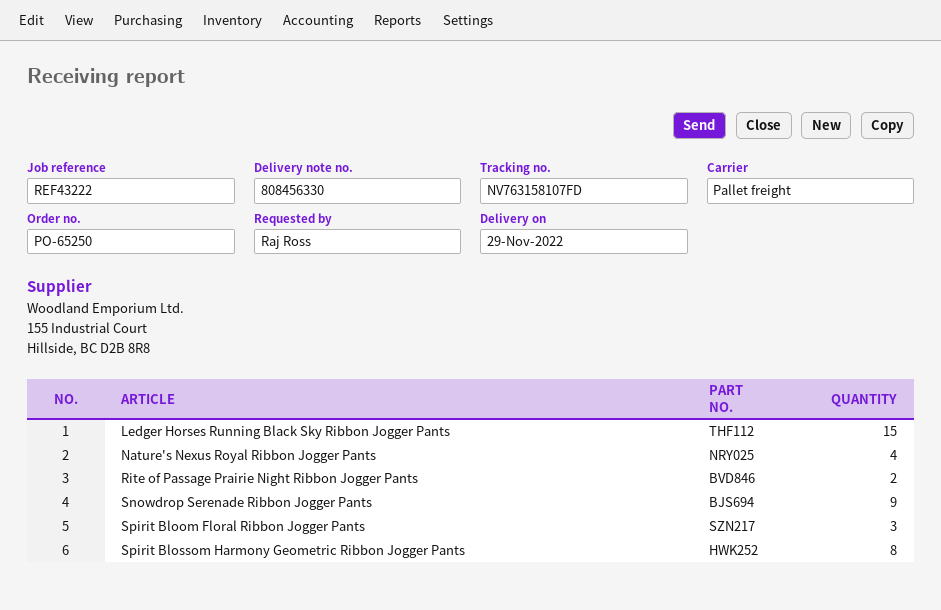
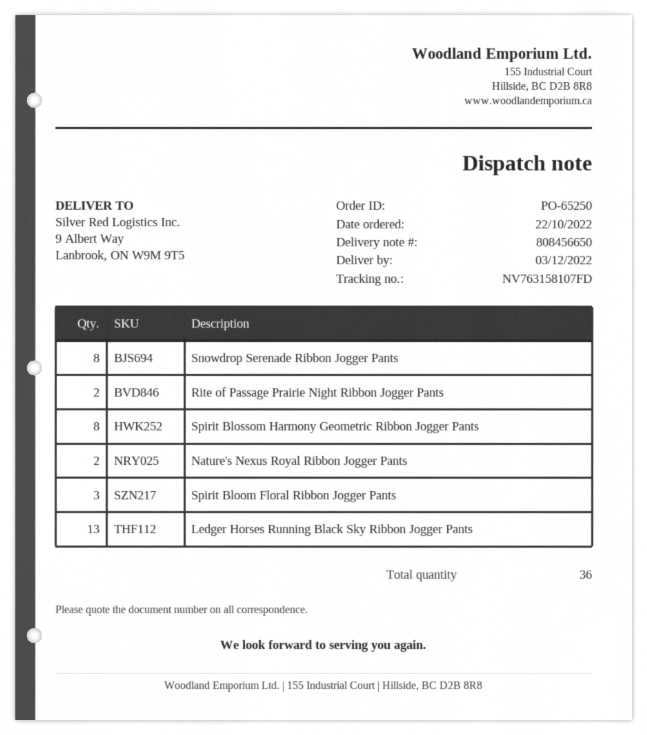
delivery note number: 808456330 -> 808456650
delivery date: 2022-11-29 -> 2022-12-03
Ledger Horses Running Black Sky Ribbon Jogger Pants: 15 -> 13
Nature's Nexus Royal Ribbon Jogger Pants: 4 -> 2
Snowdrop Serenade Ribbon Jogger Pants: 9 -> 8

